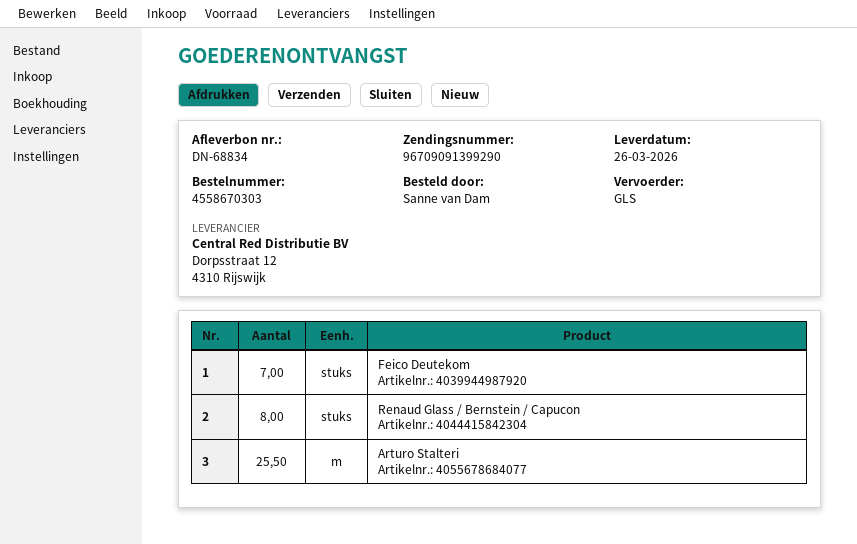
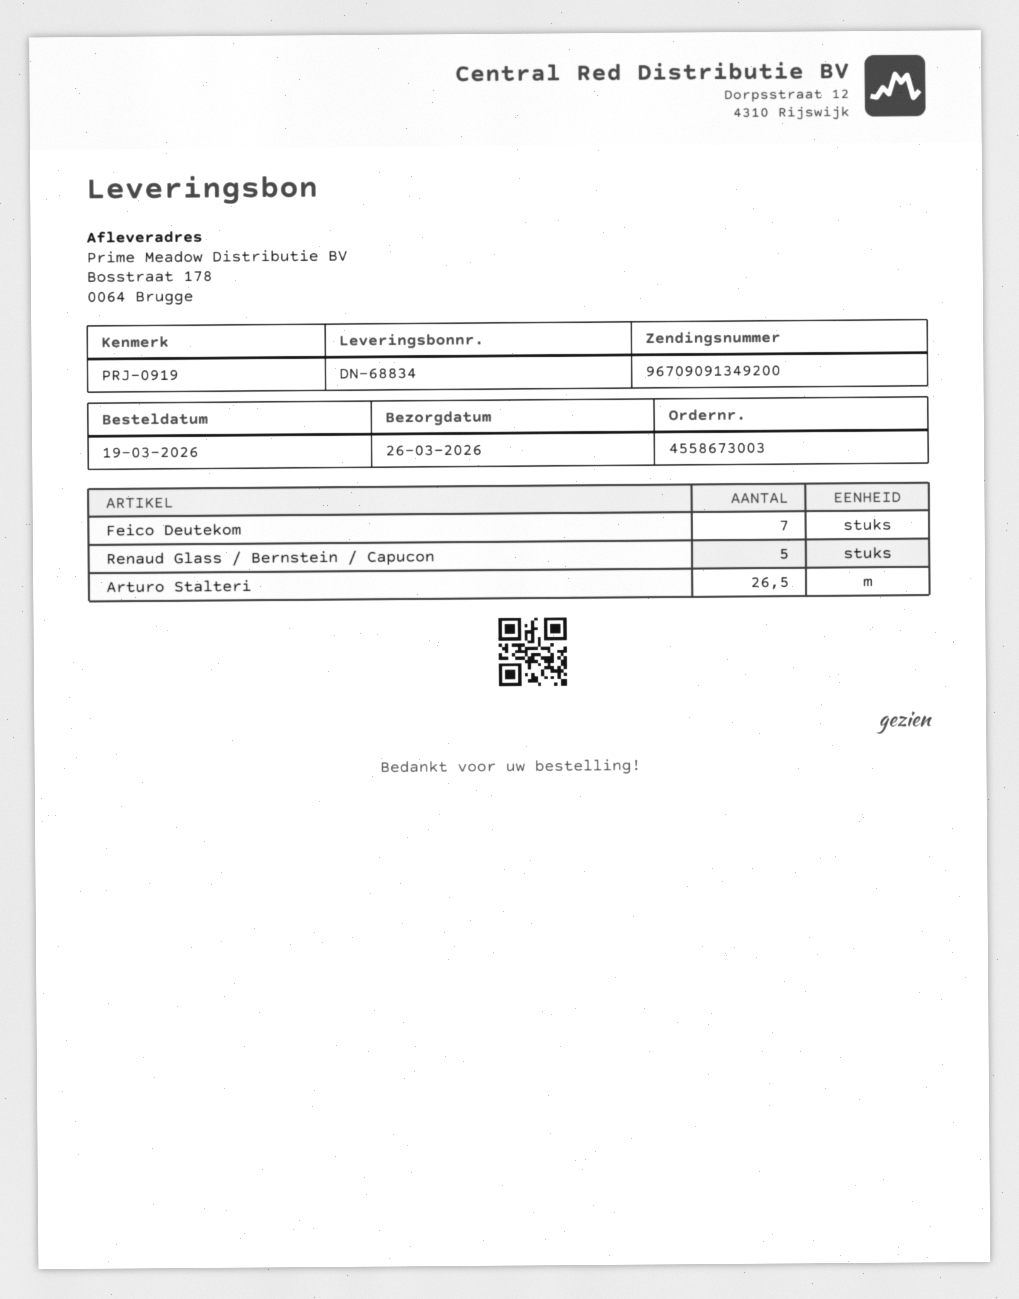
order number: 4558670303 -> 4558673003
tracking number: 96709091399290 -> 96709091349200
Renaud Glass / Bernstein / Capucon: 8 -> 5
Arturo Stalteri: 25.5 -> 26.5

